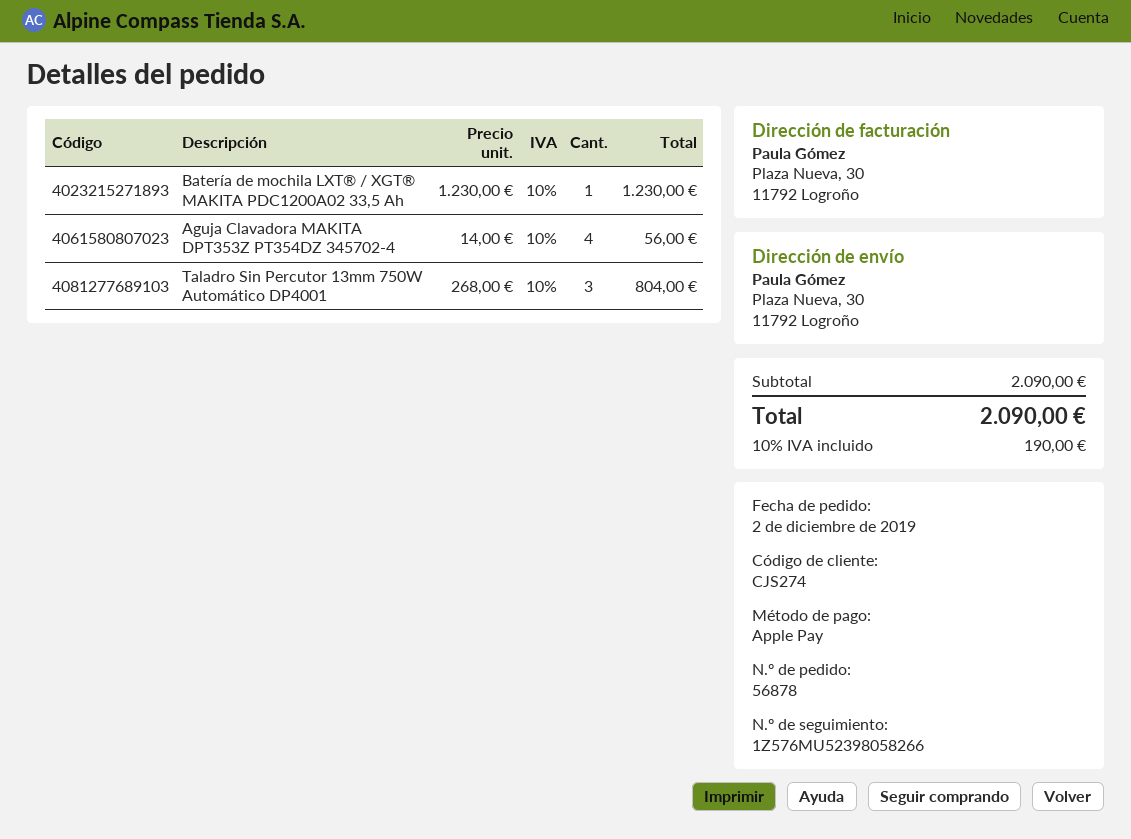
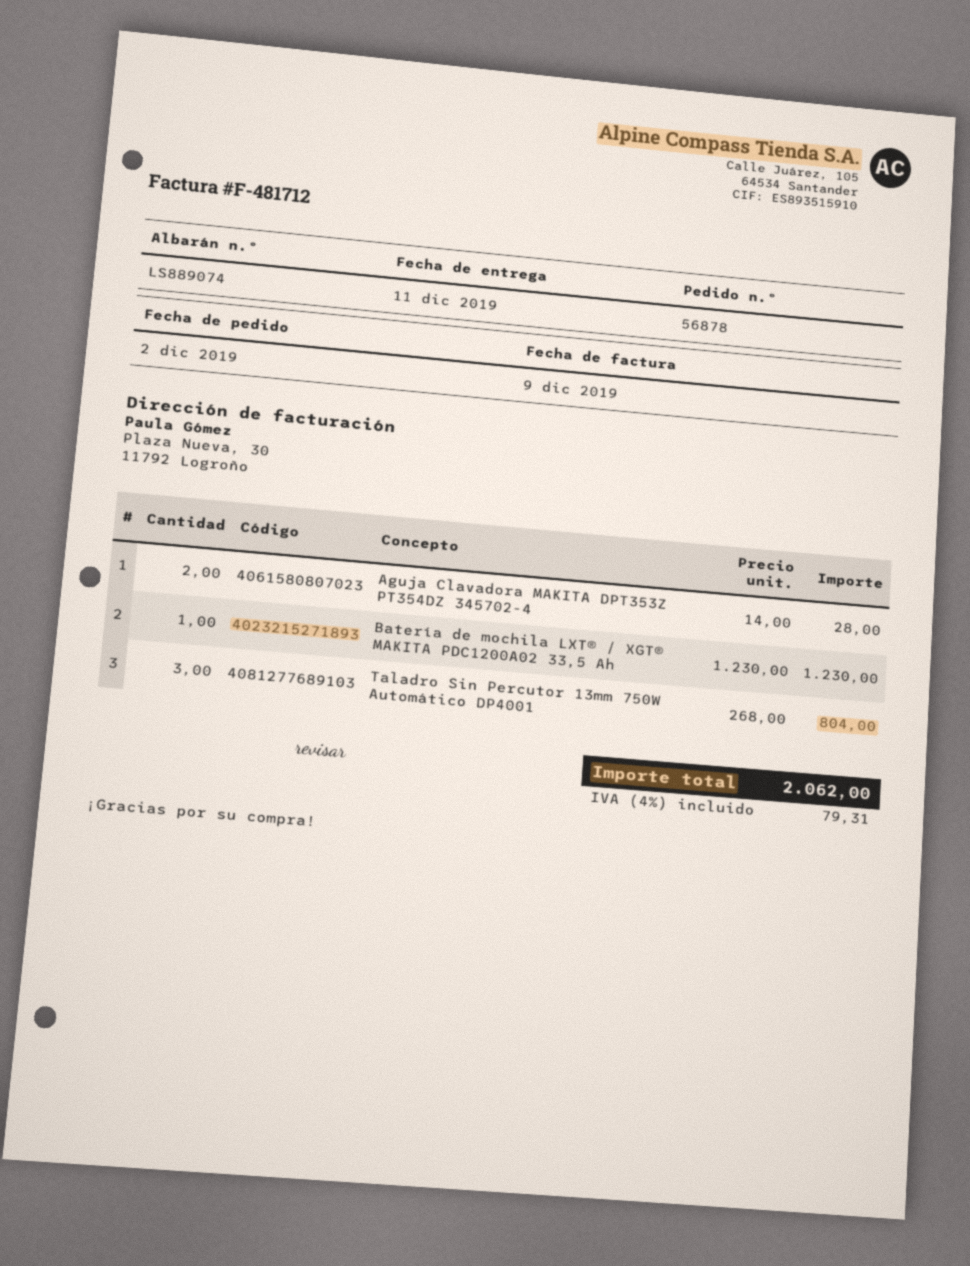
Aguja Clavadora MAKITA DPT353Z PT354DZ 345702-4: 4 x 14.00 = 56.00 -> 2 x 14.00 = 28.00
tax: 10% = 190.00 -> 4% = 79.31
total: 2090.00 -> 2062.00

